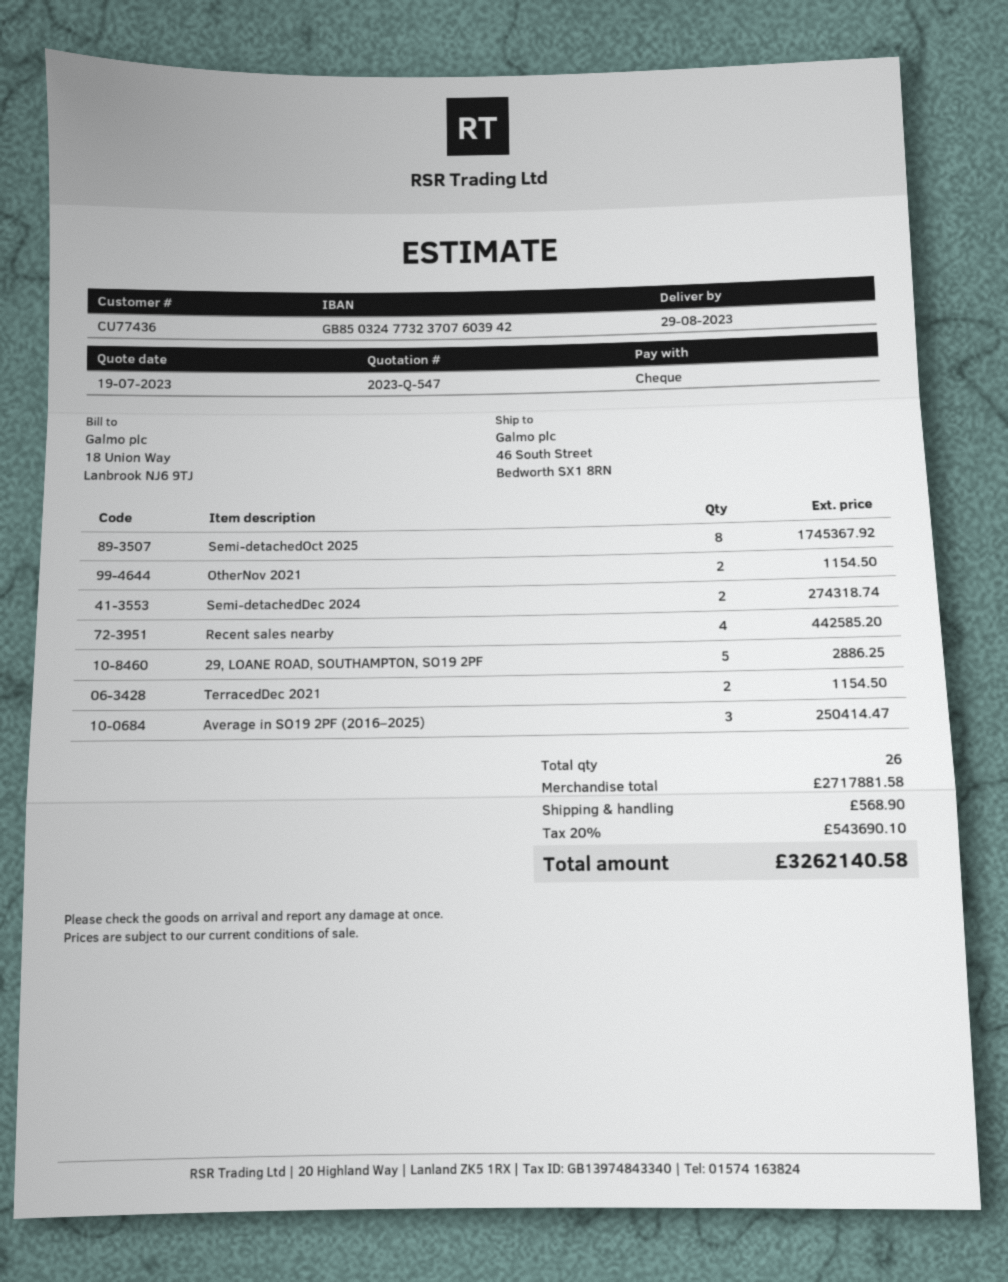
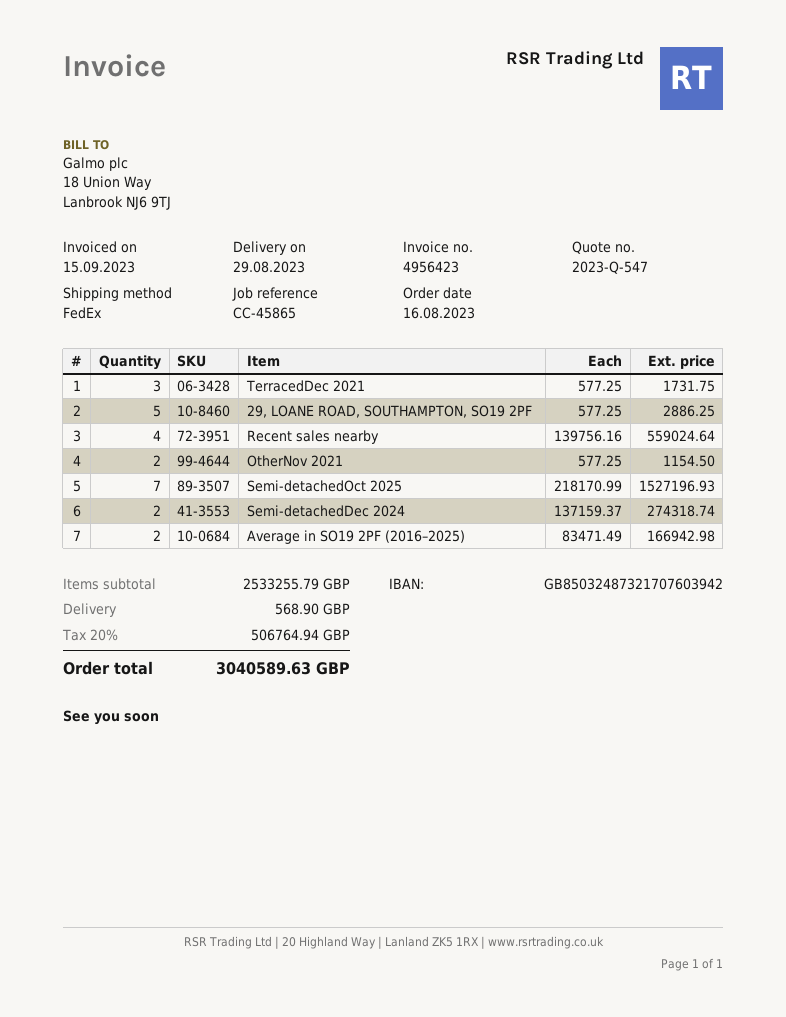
bank account: GB85032477323707603942 -> GB85032487321707603942
Semi-detachedOct 2025: 8 for 1745367.92 -> 7 for 1527196.93
Recent sales nearby: 4 for 442585.20 -> 4 for 559024.64
TerracedDec 2021: 2 for 1154.50 -> 3 for 1731.75
Average in SO19 2PF (2016–2025): 3 for 250414.47 -> 2 for 166942.98
subtotal: 2717881.58 -> 2533255.79
tax: 20% = 543690.10 -> 20% = 506764.94
total: 3262140.58 -> 3040589.63

